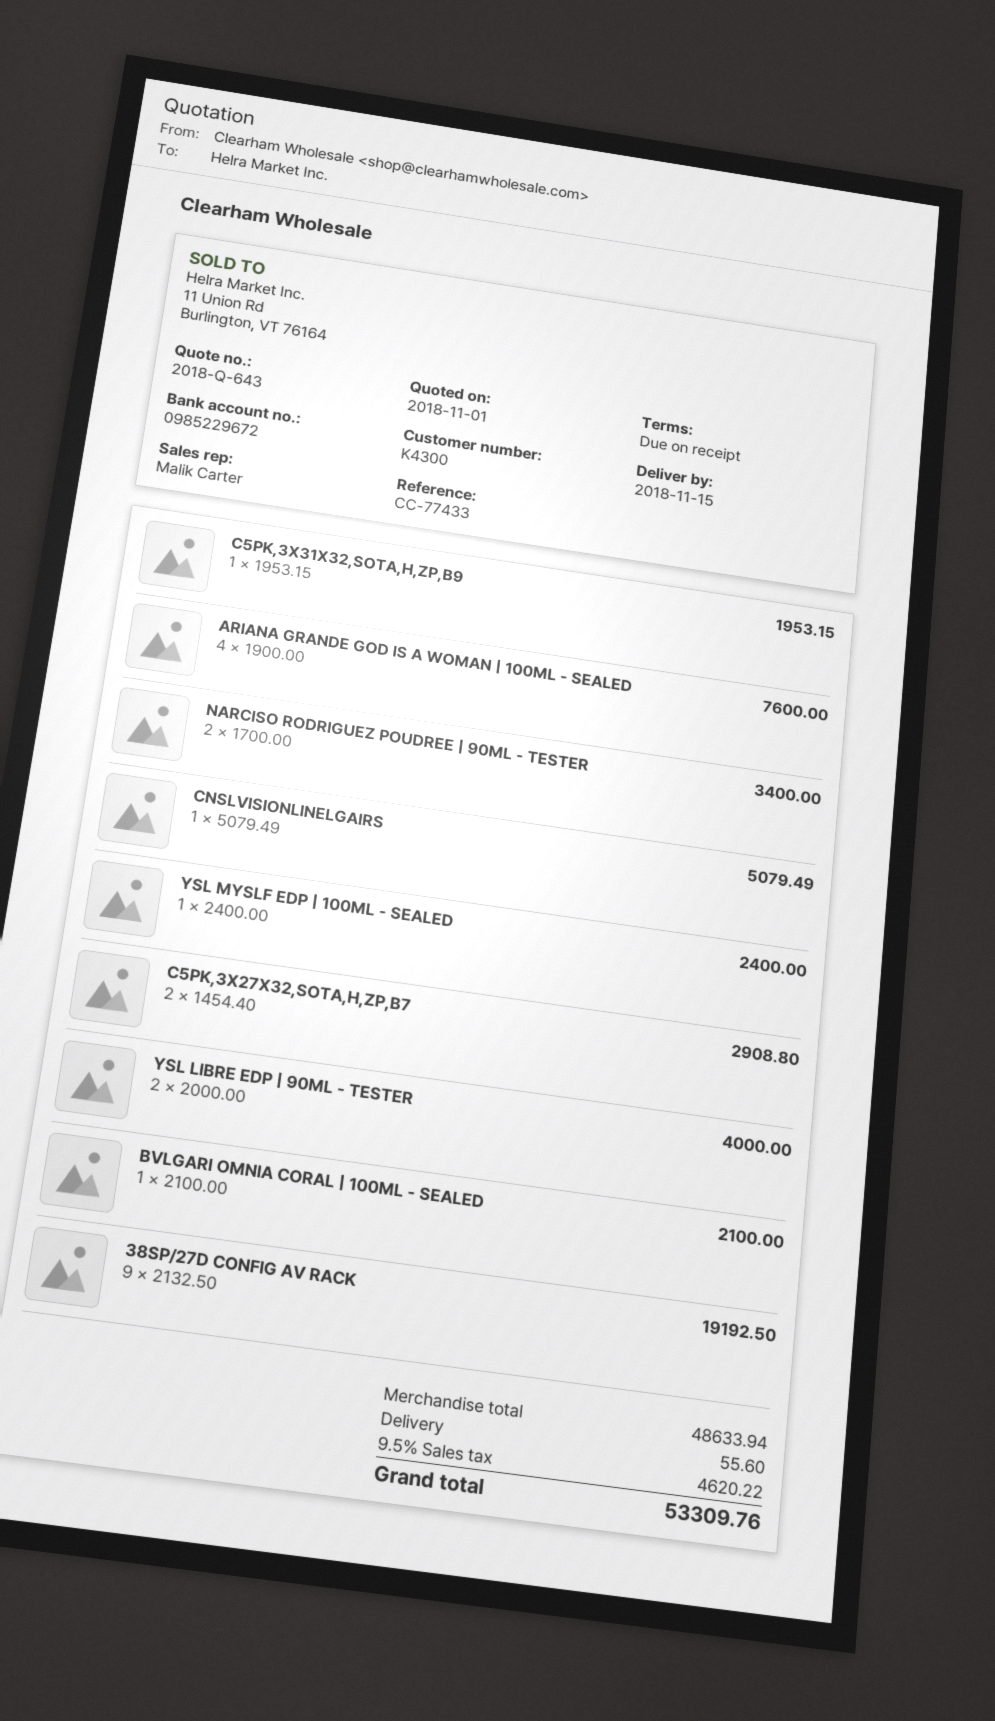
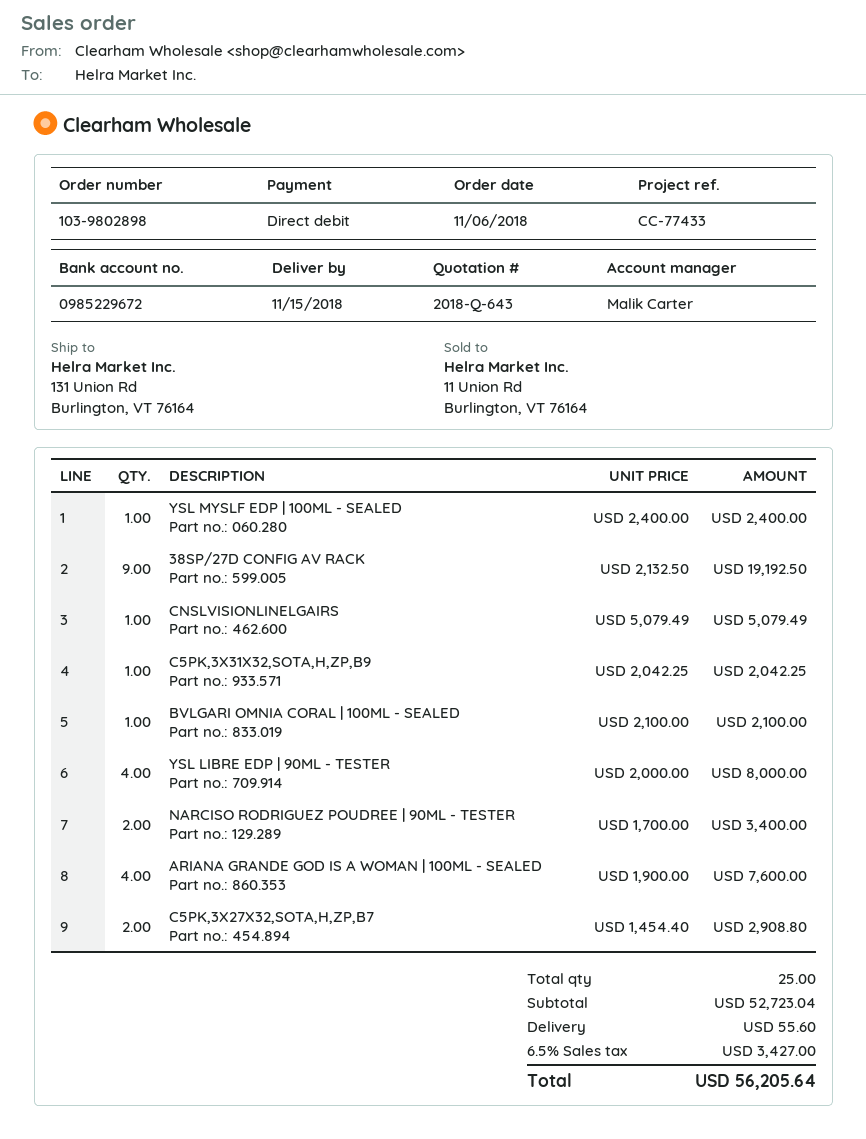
C5PK,3X31X32,SOTA,H,ZP,B9: 1 x 1953.15 = 1953.15 -> 1 x 2042.25 = 2042.25
YSL LIBRE EDP | 90ML - TESTER: 2 x 2000.00 = 4000.00 -> 4 x 2000.00 = 8000.00
subtotal: 48633.94 -> 52723.04
tax: 9.5% = 4620.22 -> 6.5% = 3427.00
total: 53309.76 -> 56205.64

